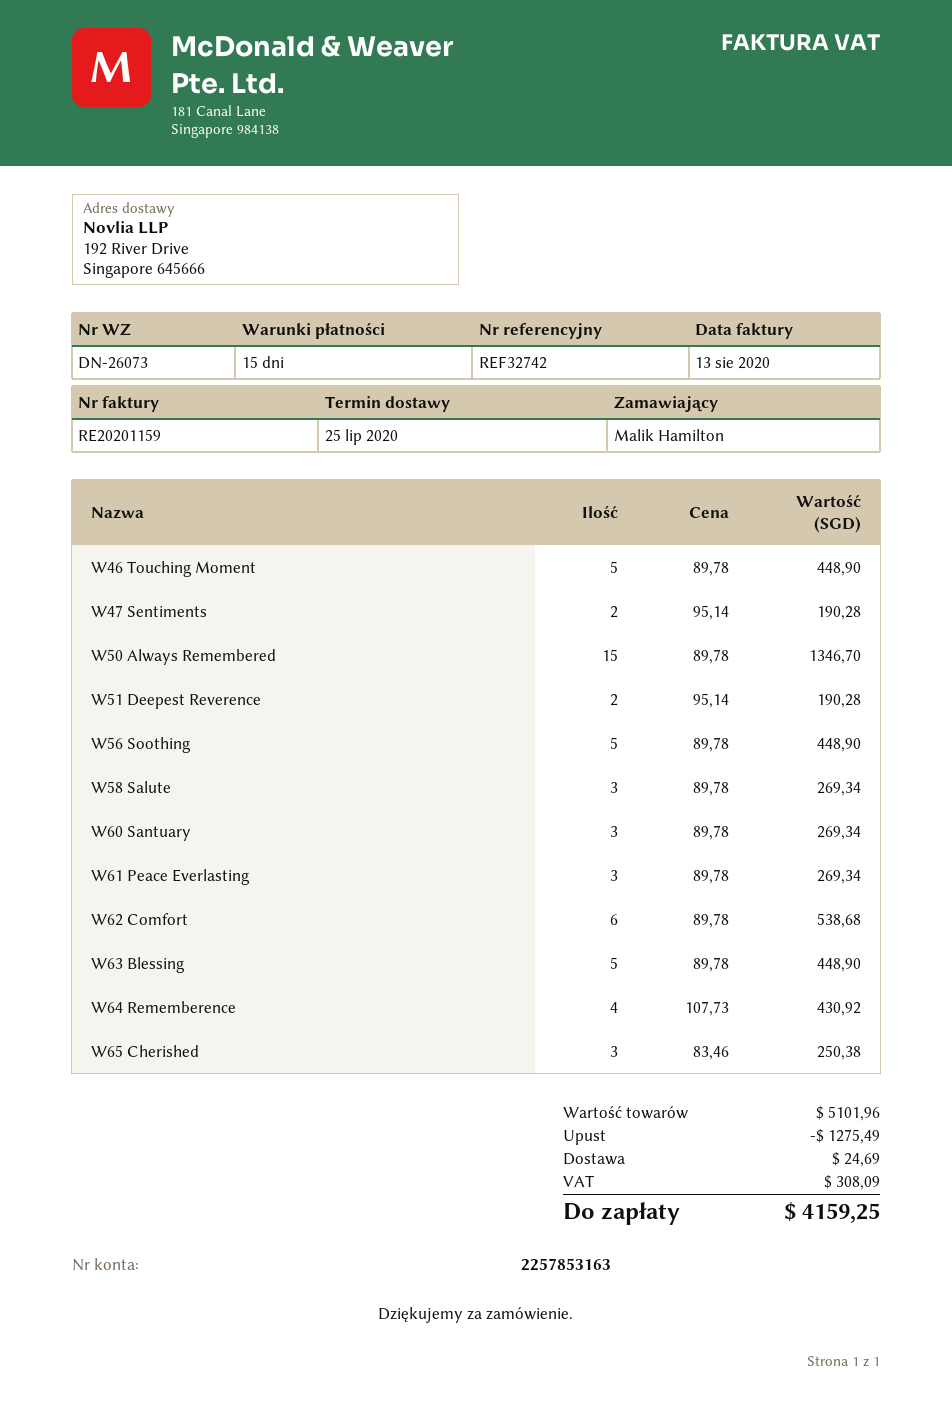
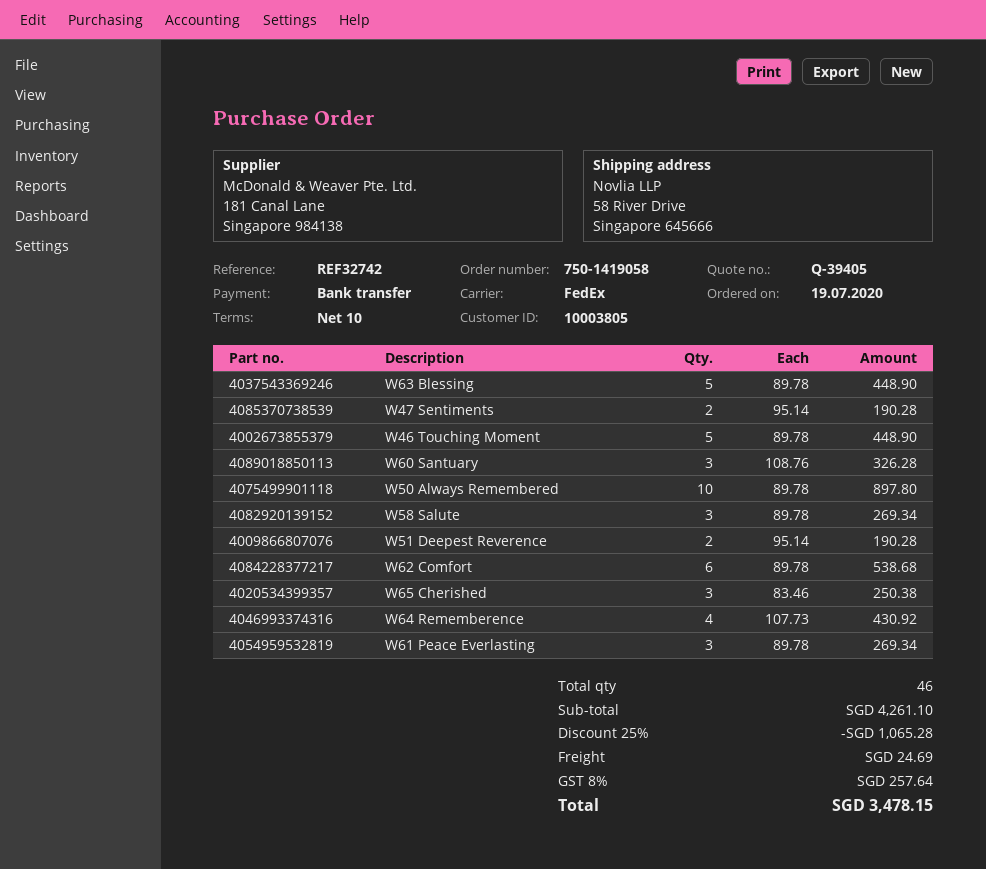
payment terms: 15 days -> 10 days
ship to: 192 River Drive, Singapore 645666 -> 58 River Drive, Singapore 645666
W50 Always Remembered: 15 x 89.78 = 1346.70 -> 10 x 89.78 = 897.80
W56 Soothing: 5 x 89.78 = 448.90 -> none
W60 Santuary: 3 x 89.78 = 269.34 -> 3 x 108.76 = 326.28
subtotal: 5101.96 -> 4261.10
discount: 1275.49 -> 1065.28
tax: 308.09 -> 257.64
total: 4159.25 -> 3478.15

